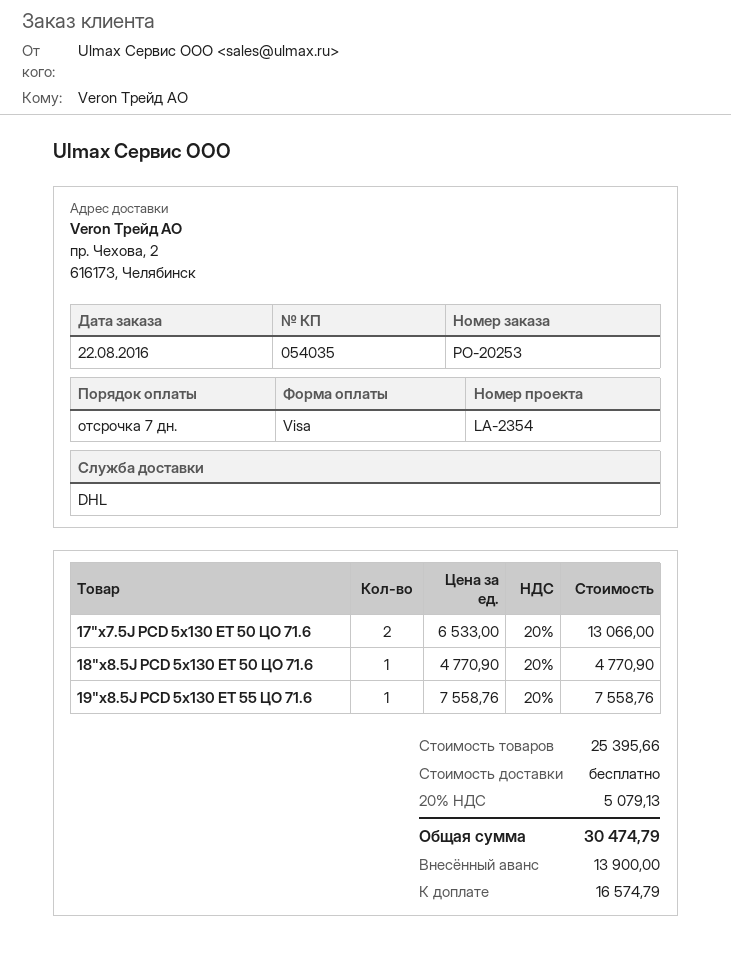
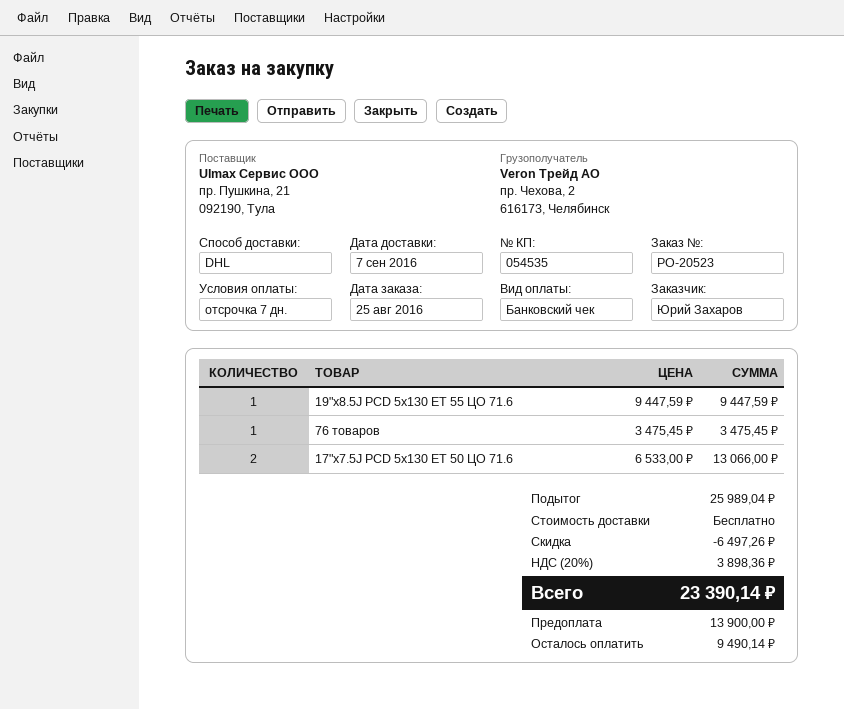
quote number: 054035 -> 054535
order number: PO-20253 -> PO-20523
order date: 2016-08-22 -> 2016-08-25
payment method: Visa -> cheque
18"x8.5J PCD 5x130 ЕТ 50 ЦО 71.6: 1 x 4770.90 = 4770.90 -> none
19"x8.5J PCD 5x130 ЕТ 55 ЦО 71.6: 1 x 7558.76 = 7558.76 -> 1 x 9447.59 = 9447.59
76 товаров: none -> 1 x 3475.45 = 3475.45
subtotal: 25395.66 -> 25989.04
discount: none -> 6497.26
tax: 20% = 5079.13 -> 20% = 3898.36
total: 30474.79 -> 23390.14
balance: 16574.79 -> 9490.14

